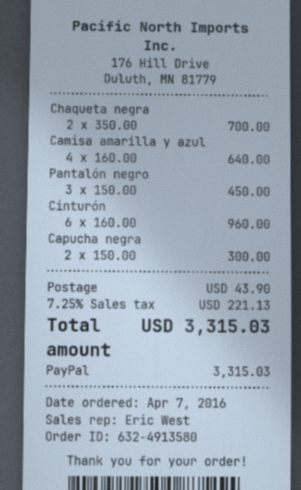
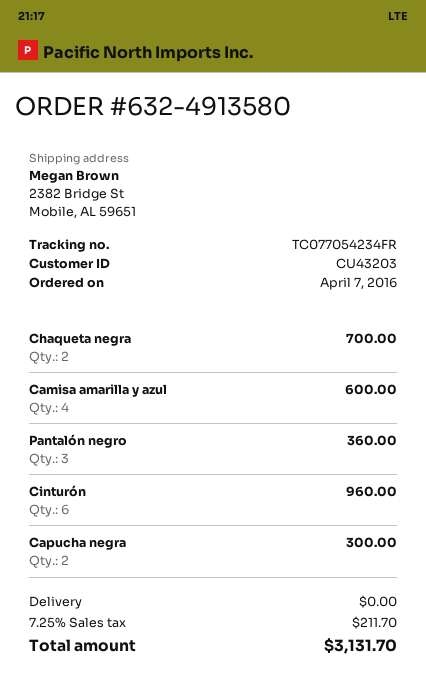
Camisa amarilla y azul: 4 for 640.00 -> 4 for 600.00
Pantalón negro: 3 for 450.00 -> 3 for 360.00
shipping: 43.90 -> 0.00
tax: 7.25% = 221.13 -> 7.25% = 211.70
total: 3315.03 -> 3131.70

